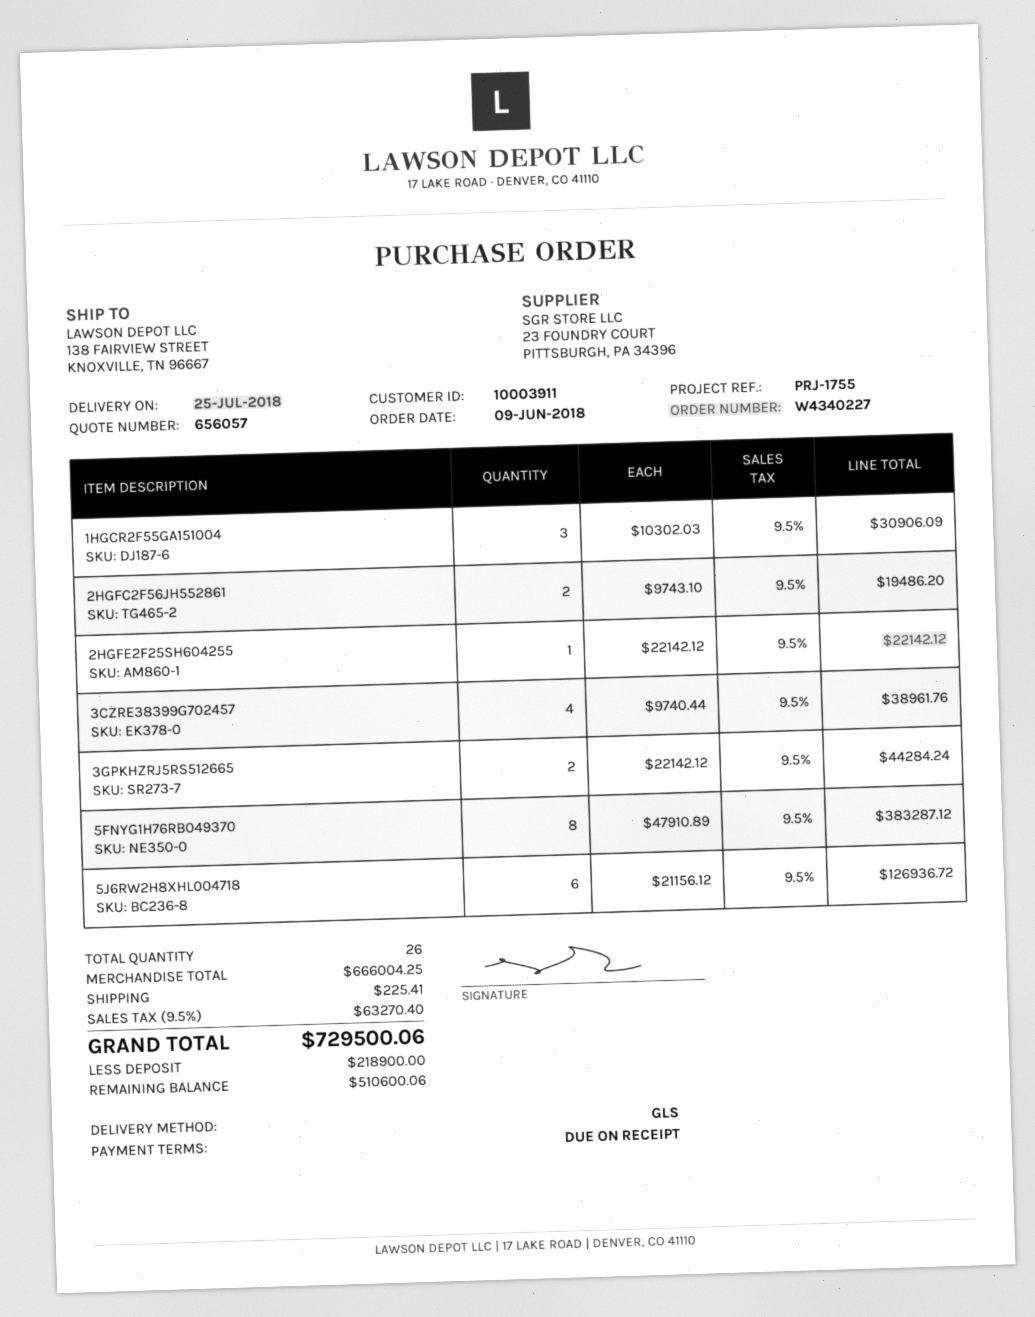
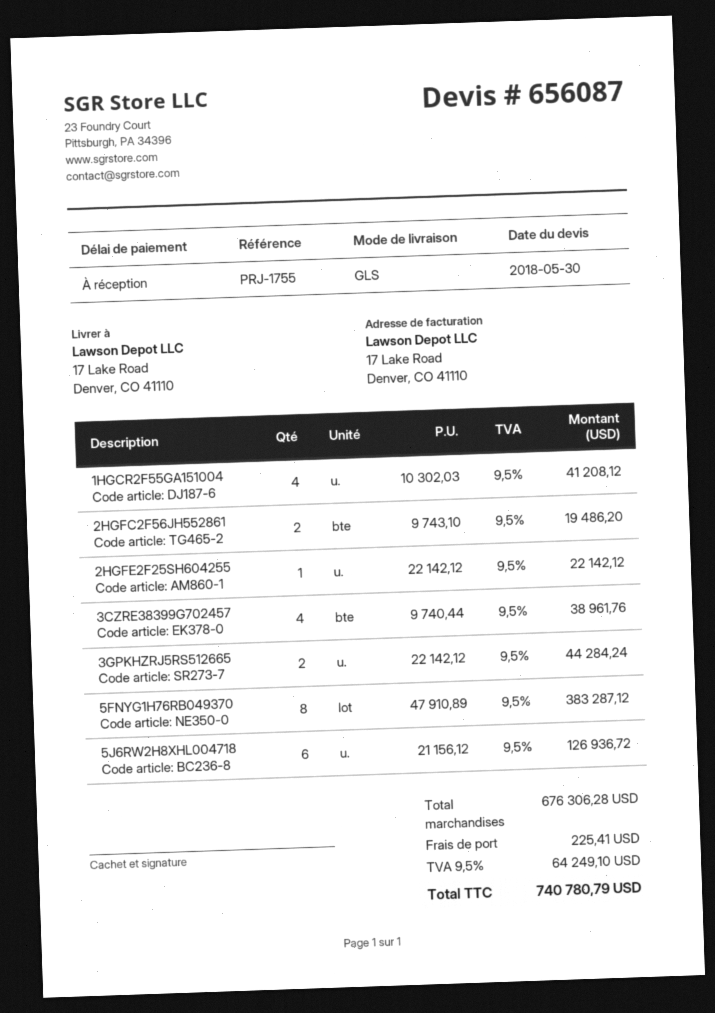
quote number: 656057 -> 656087
ship to: 138 FAIRVIEW STREET, KNOXVILLE, TN 96667 -> 17 Lake Road, Denver, CO 41110
1HGCR2F55GA151004: 3 x 10302.03 = 30906.09 -> 4 x 10302.03 = 41208.12
subtotal: 666004.25 -> 676306.28
tax: 9.5% = 63270.40 -> 9.5% = 64249.10
total: 729500.06 -> 740780.79

